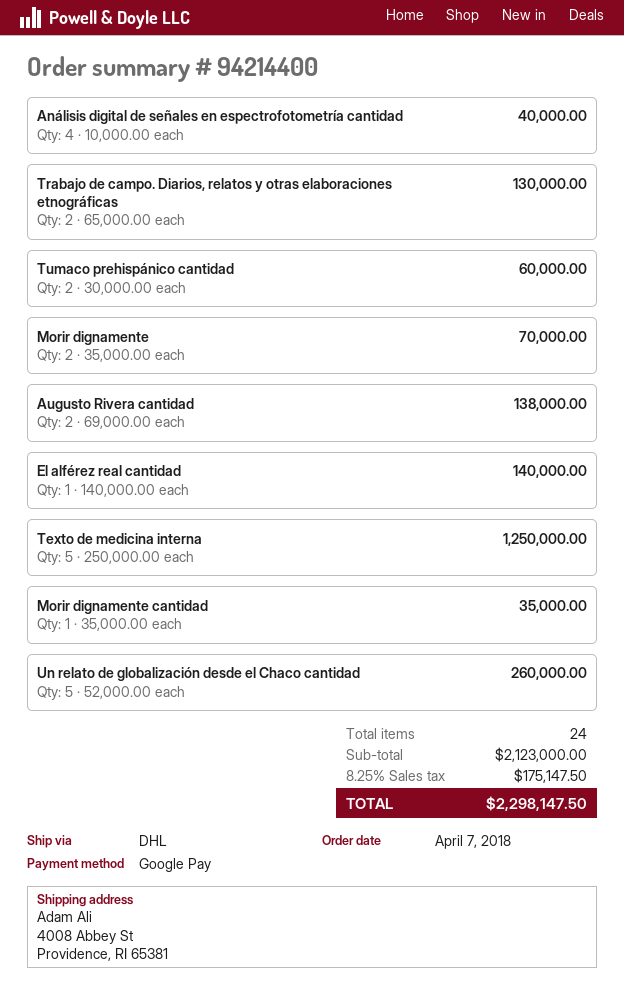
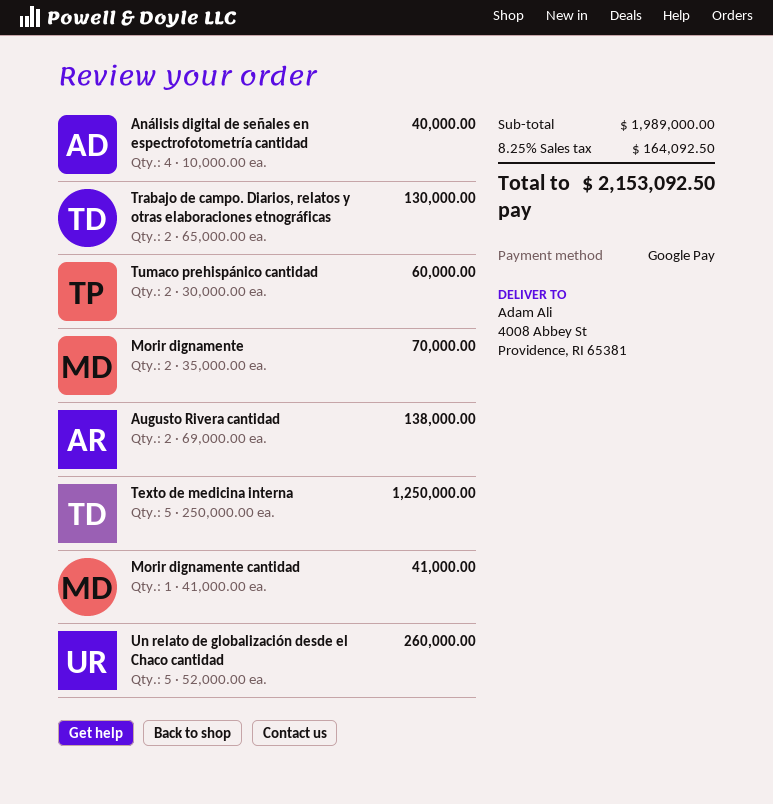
El alférez real cantidad: 1 x 140000.00 = 140000.00 -> none
Morir dignamente cantidad: 1 x 35000.00 = 35000.00 -> 1 x 41000.00 = 41000.00
subtotal: 2123000.00 -> 1989000.00
tax: 8.25% = 175147.50 -> 8.25% = 164092.50
total: 2298147.50 -> 2153092.50

